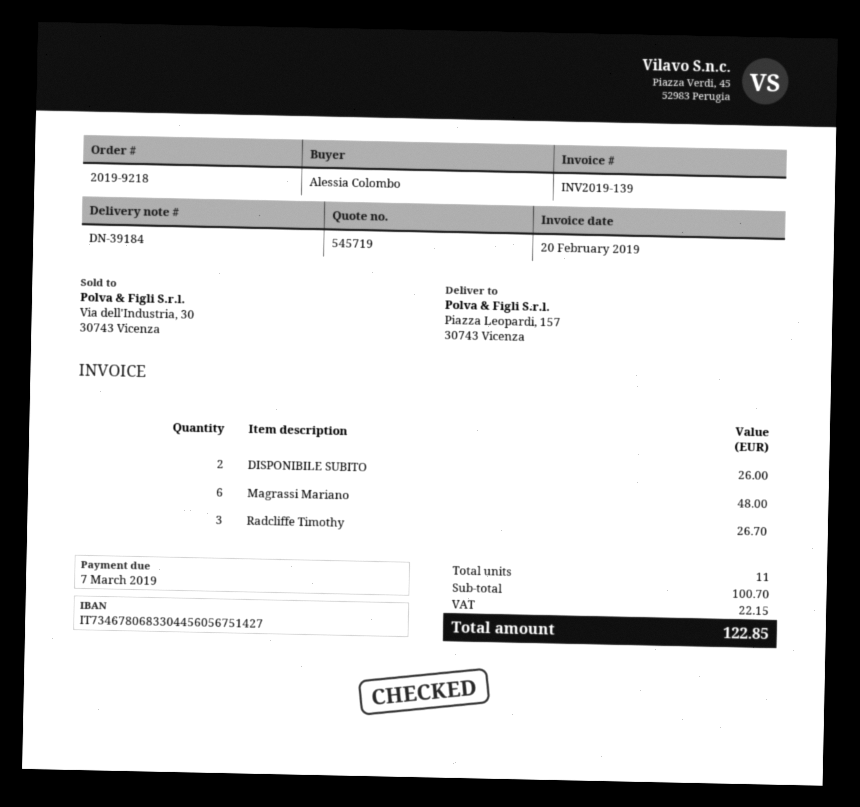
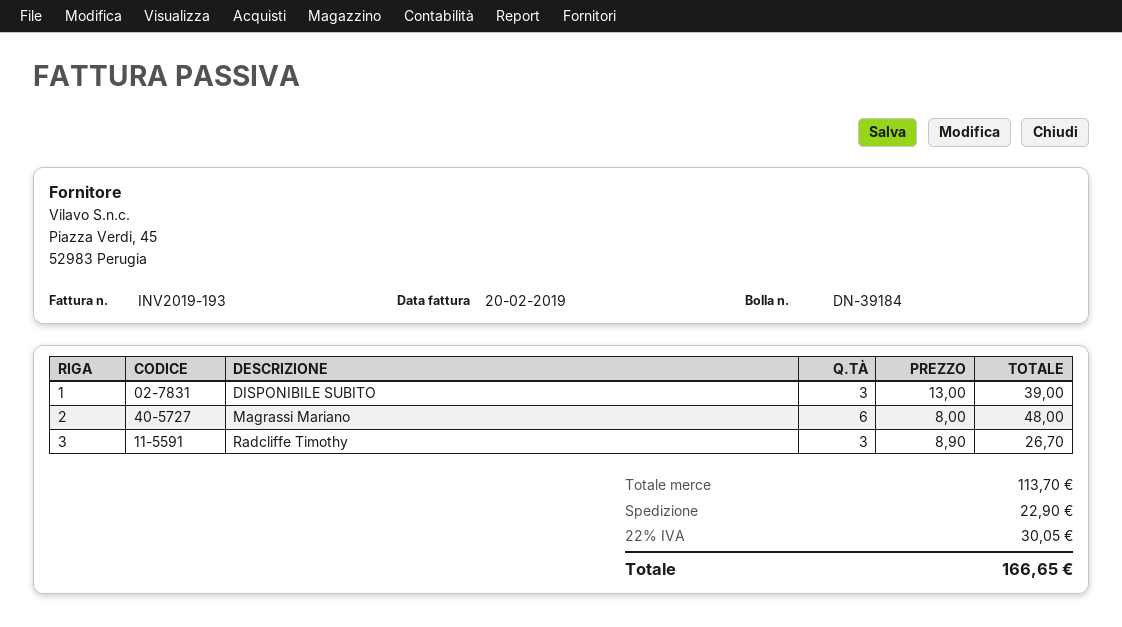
invoice number: INV2019-139 -> INV2019-193
DISPONIBILE SUBITO: 2 for 26.00 -> 3 for 39.00
subtotal: 100.70 -> 113.70
shipping: none -> 22.90
tax: 22.15 -> 30.05
total: 122.85 -> 166.65

